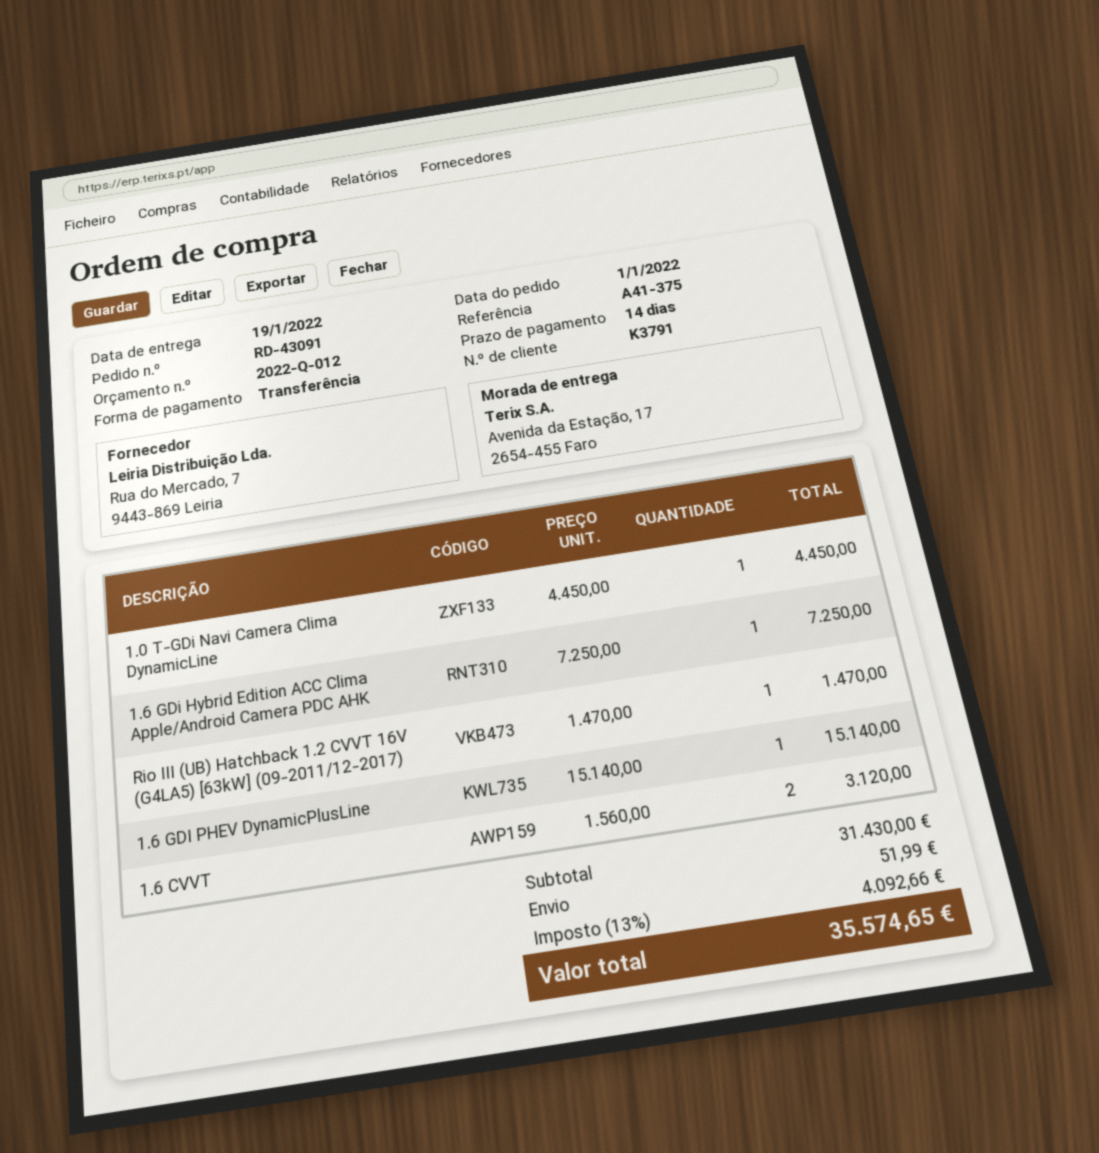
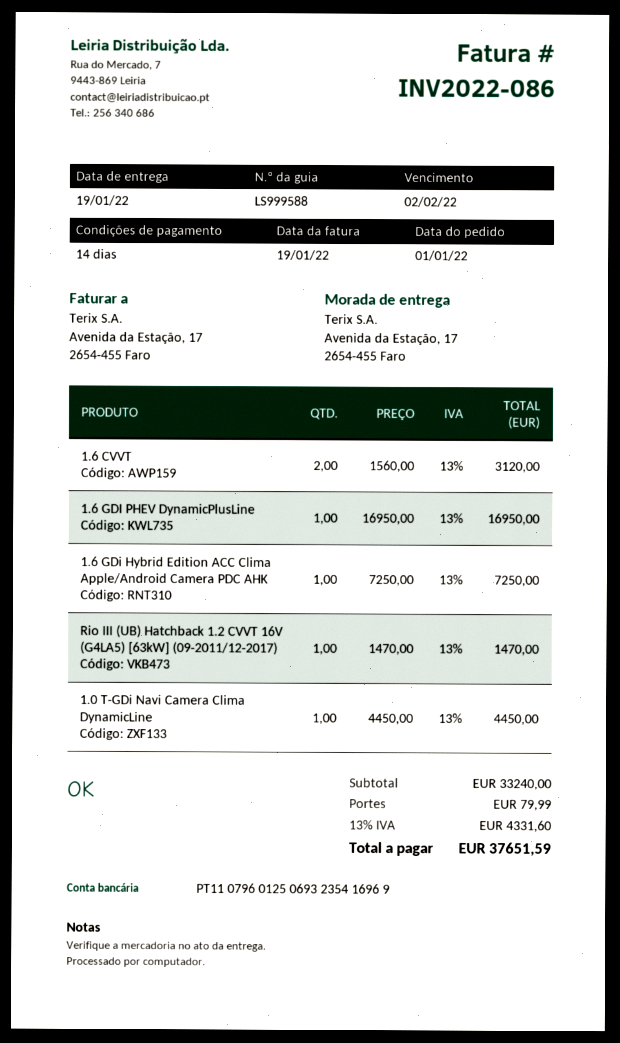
1.6 GDI PHEV DynamicPlusLine: 1 x 15140.00 = 15140.00 -> 1 x 16950.00 = 16950.00
subtotal: 31430.00 -> 33240.00
shipping: 51.99 -> 79.99
tax: 13% = 4092.66 -> 13% = 4331.60
total: 35574.65 -> 37651.59

